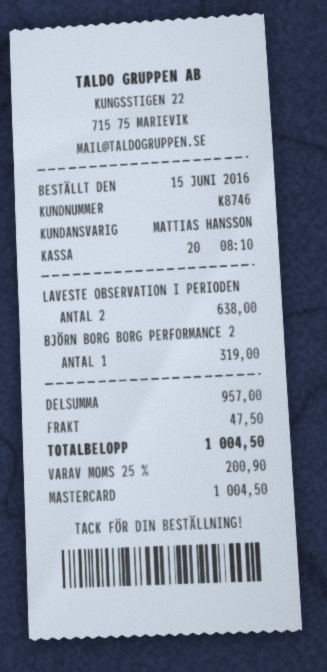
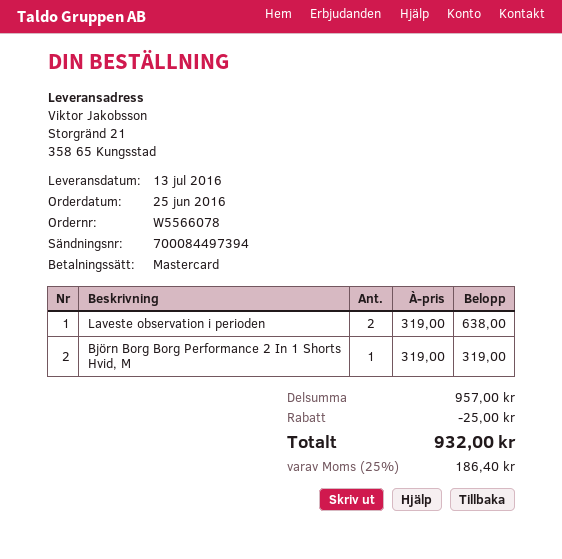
order date: 2016-06-15 -> 2016-06-25
discount: none -> 25.00
shipping: 47.50 -> none
tax: 25% = 200.90 -> 25% = 186.40
total: 1004.50 -> 932.00

